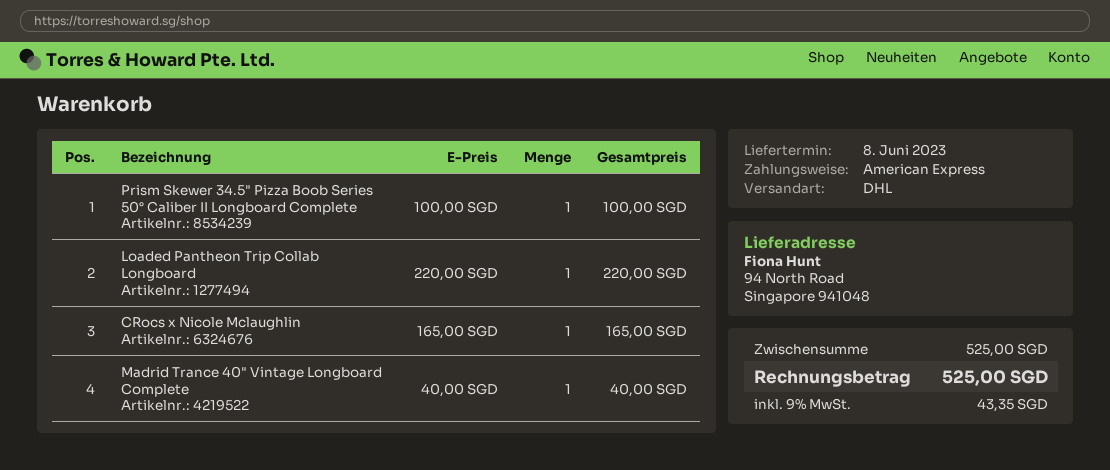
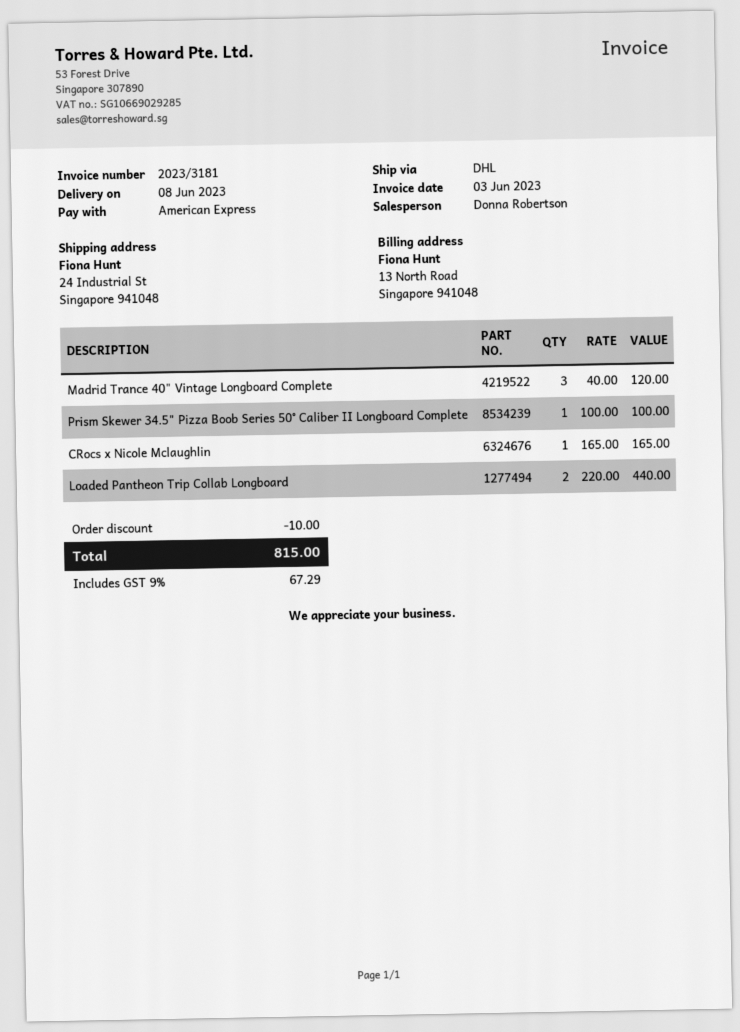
ship to: 94 North Road, Singapore 941048 -> 24 Industrial St, Singapore 941048
Loaded Pantheon Trip Collab Longboard: 1 x 220.00 = 220.00 -> 2 x 220.00 = 440.00
Madrid Trance 40" Vintage Longboard Complete: 1 x 40.00 = 40.00 -> 3 x 40.00 = 120.00
discount: none -> 10.00
tax: 9% = 43.35 -> 9% = 67.29
total: 525.00 -> 815.00

